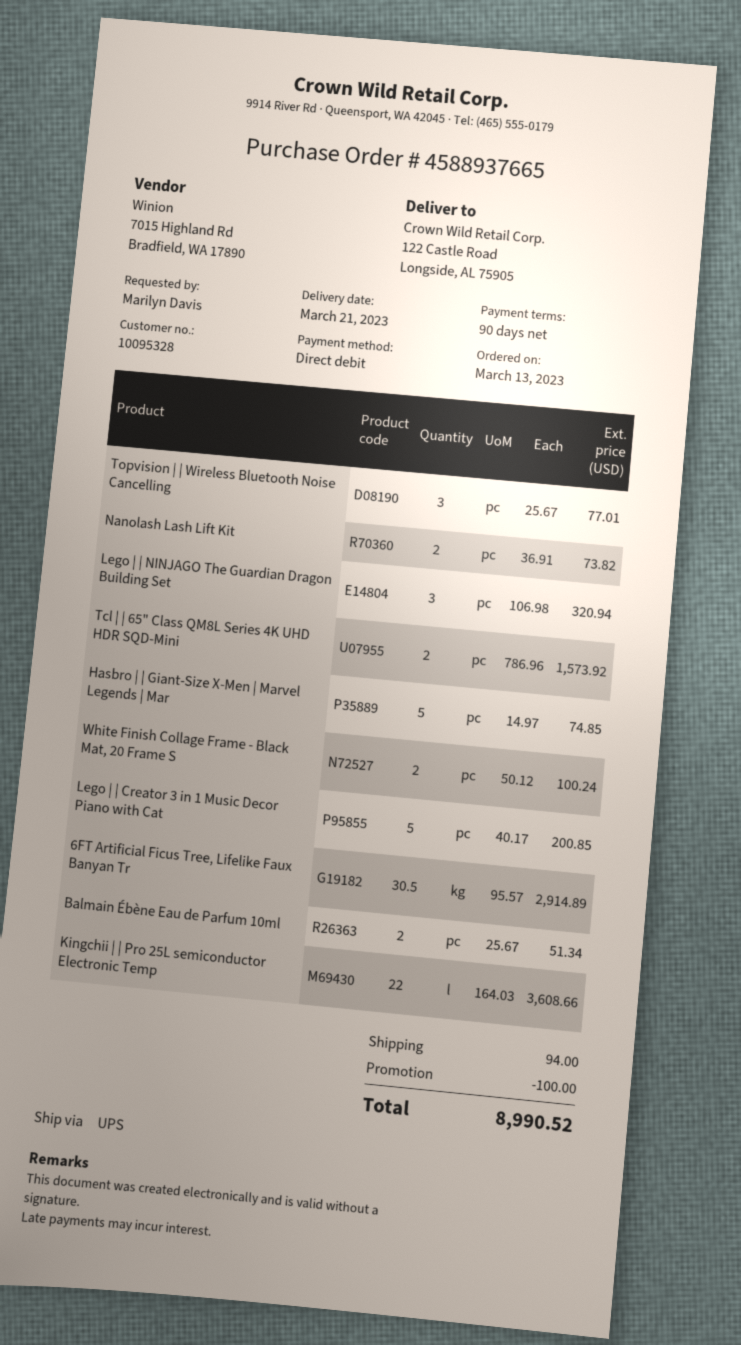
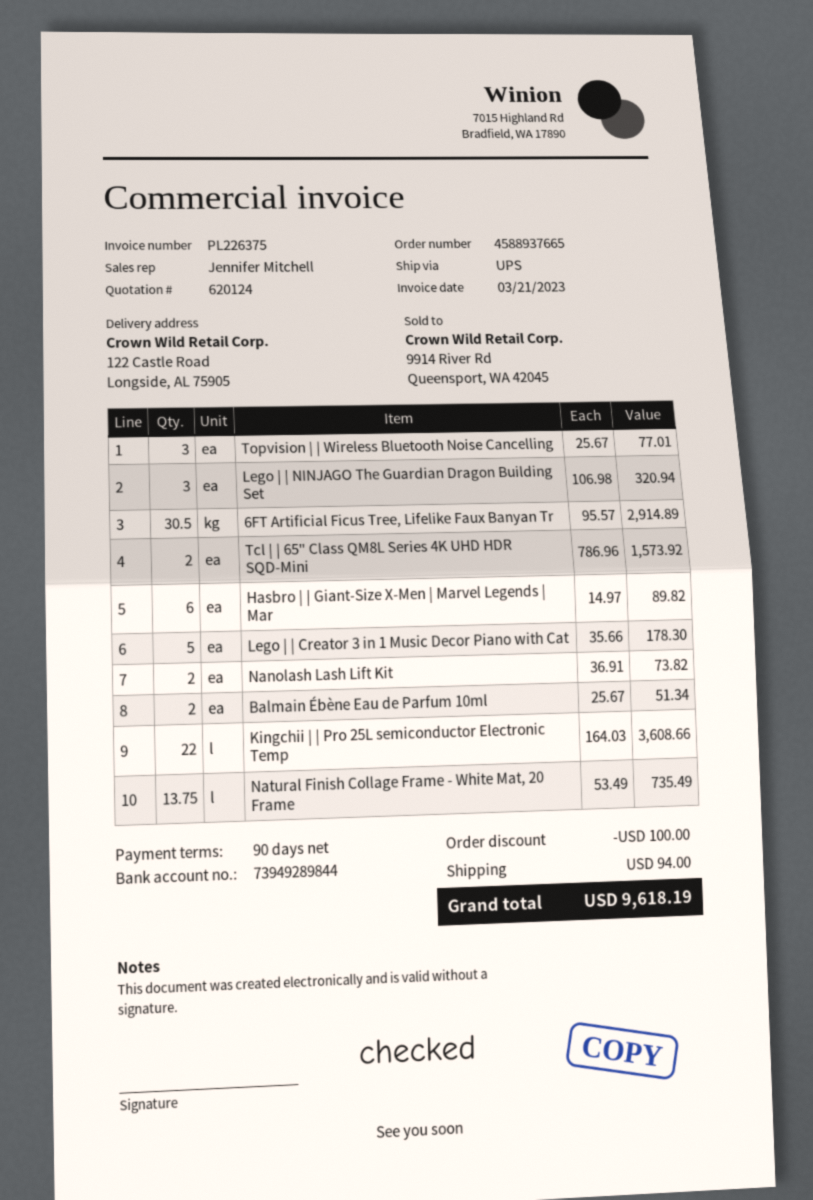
Hasbro | | Giant-Size X-Men | Marvel Legends | Mar: 5 x 14.97 = 74.85 -> 6 x 14.97 = 89.82
White Finish Collage Frame - Black Mat, 20 Frame S: 2 x 50.12 = 100.24 -> none
Lego | | Creator 3 in 1 Music Decor Piano with Cat: 5 x 40.17 = 200.85 -> 5 x 35.66 = 178.30
Natural Finish Collage Frame - White Mat, 20 Frame: none -> 13.75 x 53.49 = 735.49
total: 8990.52 -> 9618.19

